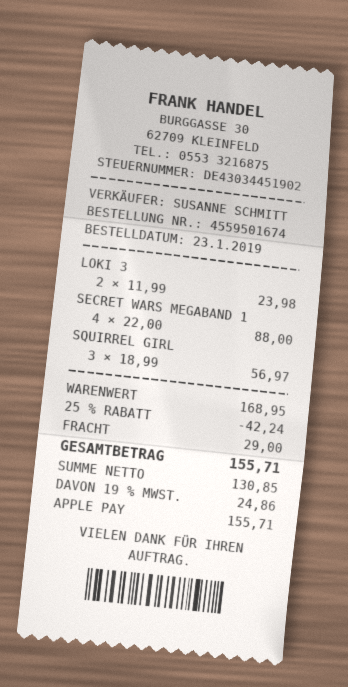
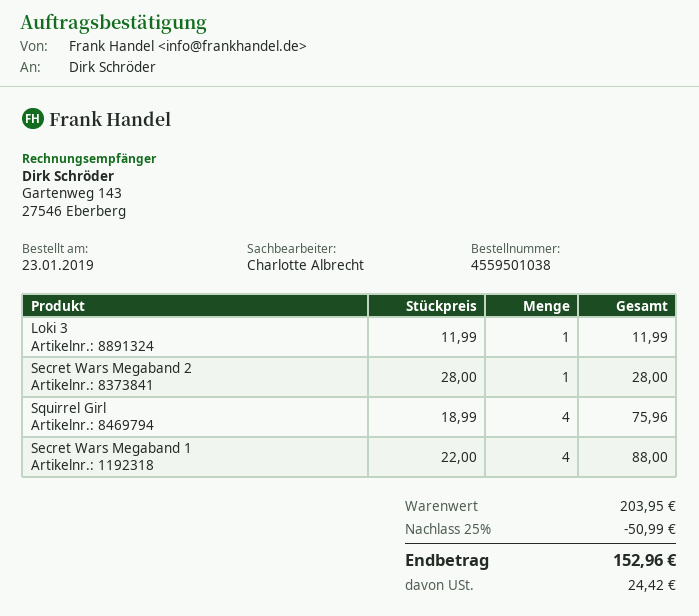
order number: 4559501674 -> 4559501038
sales rep: SUSANNE SCHMITT -> Charlotte Albrecht
LOKI 3: 2 x 11.99 = 23.98 -> 1 x 11.99 = 11.99
SQUIRREL GIRL: 3 x 18.99 = 56.97 -> 4 x 18.99 = 75.96
Secret Wars Megaband 2: none -> 1 x 28.00 = 28.00
subtotal: 168.95 -> 203.95
discount: 25% = 42.24 -> 25% = 50.99
shipping: 29.00 -> none
tax: 24.86 -> 24.42
total: 155.71 -> 152.96

